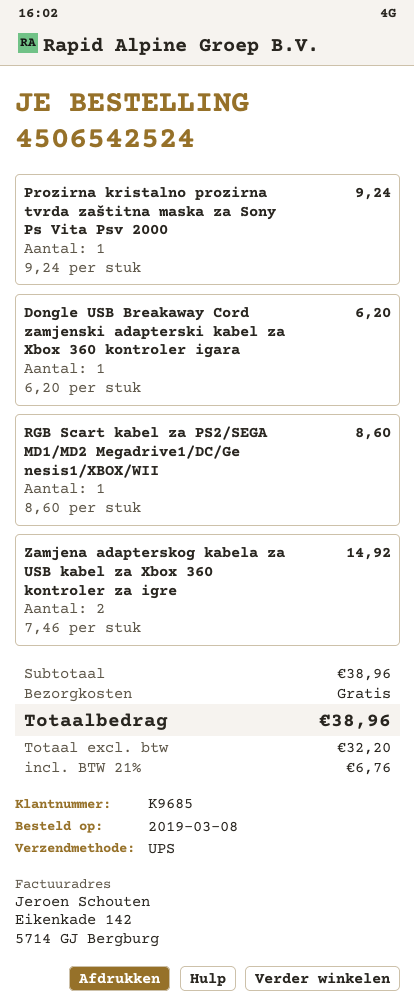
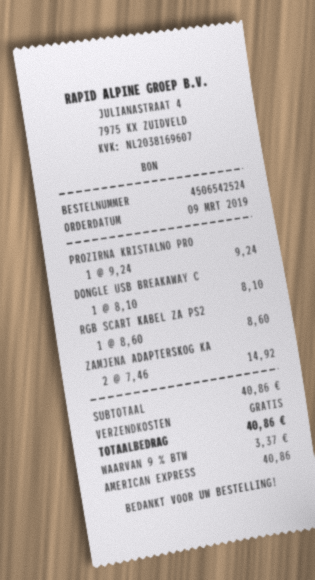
order date: 2019-03-08 -> 2019-03-09
Dongle USB Breakaway Cord zamjenski adapterski kabel za Xbox 360 kontroler igara: 1 x 6.20 = 6.20 -> 1 x 8.10 = 8.10
subtotal: 38.96 -> 40.86
tax: 21% = 6.76 -> 9% = 3.37
total: 38.96 -> 40.86

